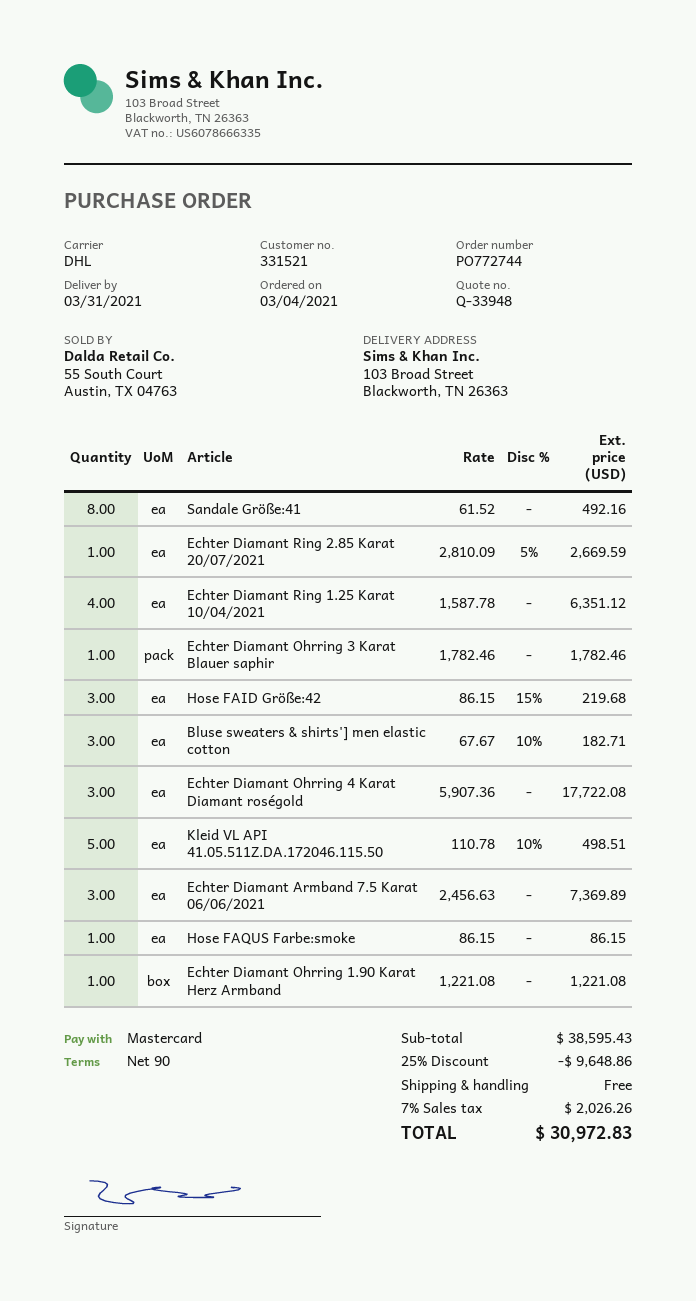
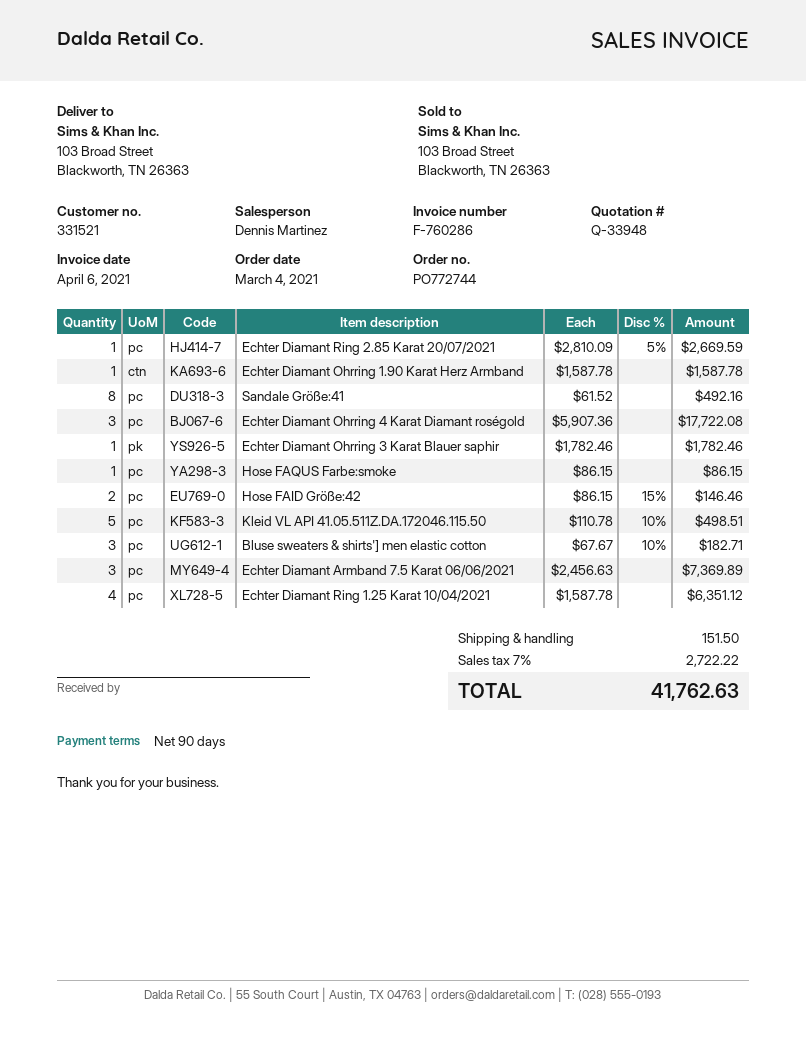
Hose FAID Größe:42: 3 x 86.15 - 15% = 219.68 -> 2 x 86.15 - 15% = 146.46
Echter Diamant Ohrring 1.90 Karat Herz Armband: 1 x 1221.08 = 1221.08 -> 1 x 1587.78 = 1587.78
discount: 25% = 9648.86 -> none
shipping: 0.00 -> 151.50
tax: 7% = 2026.26 -> 7% = 2722.22
total: 30972.83 -> 41762.63

